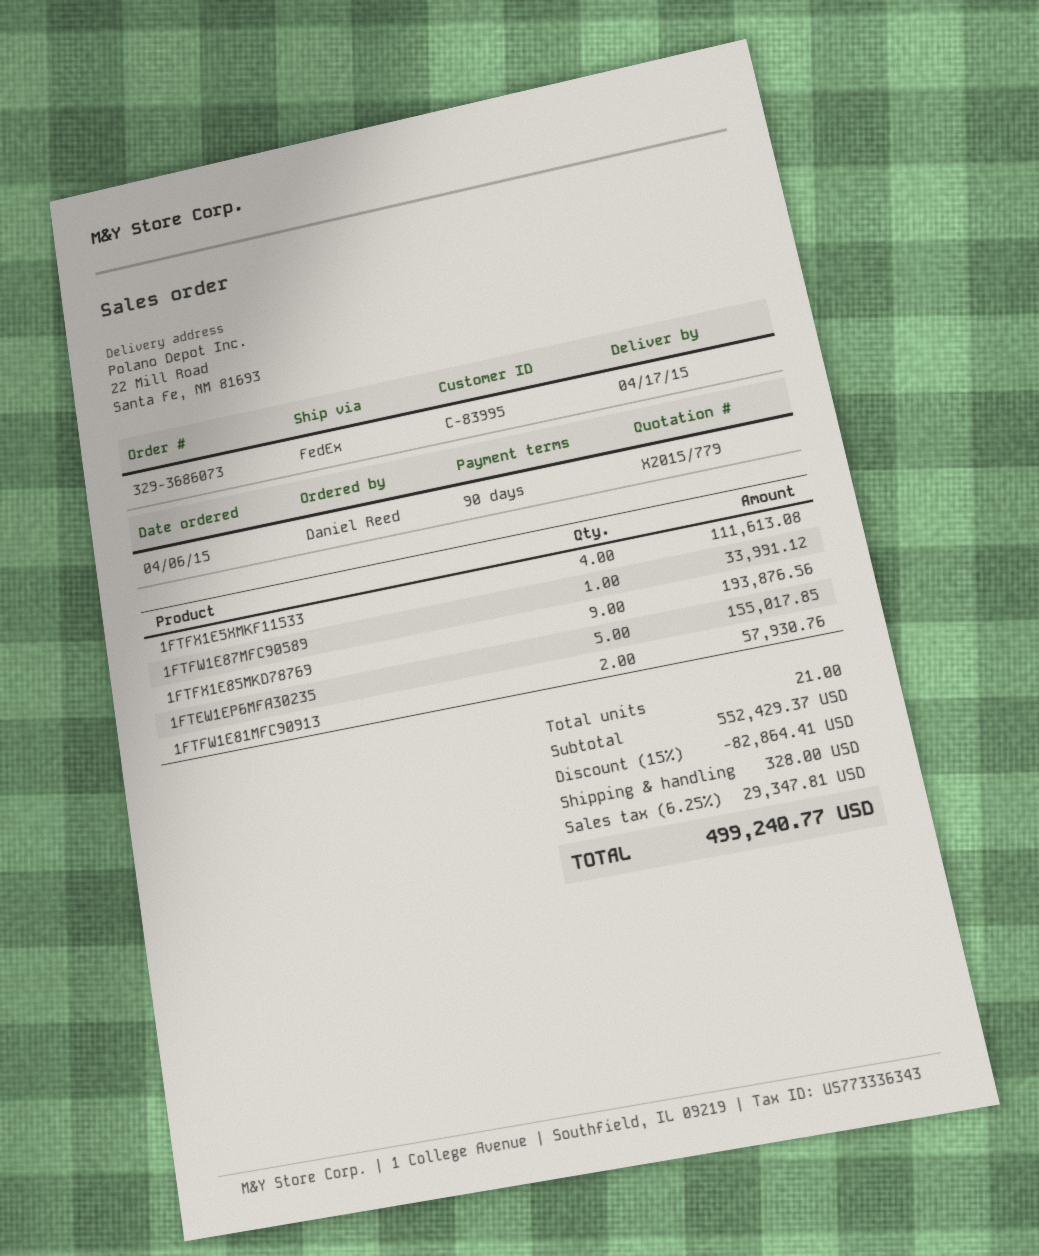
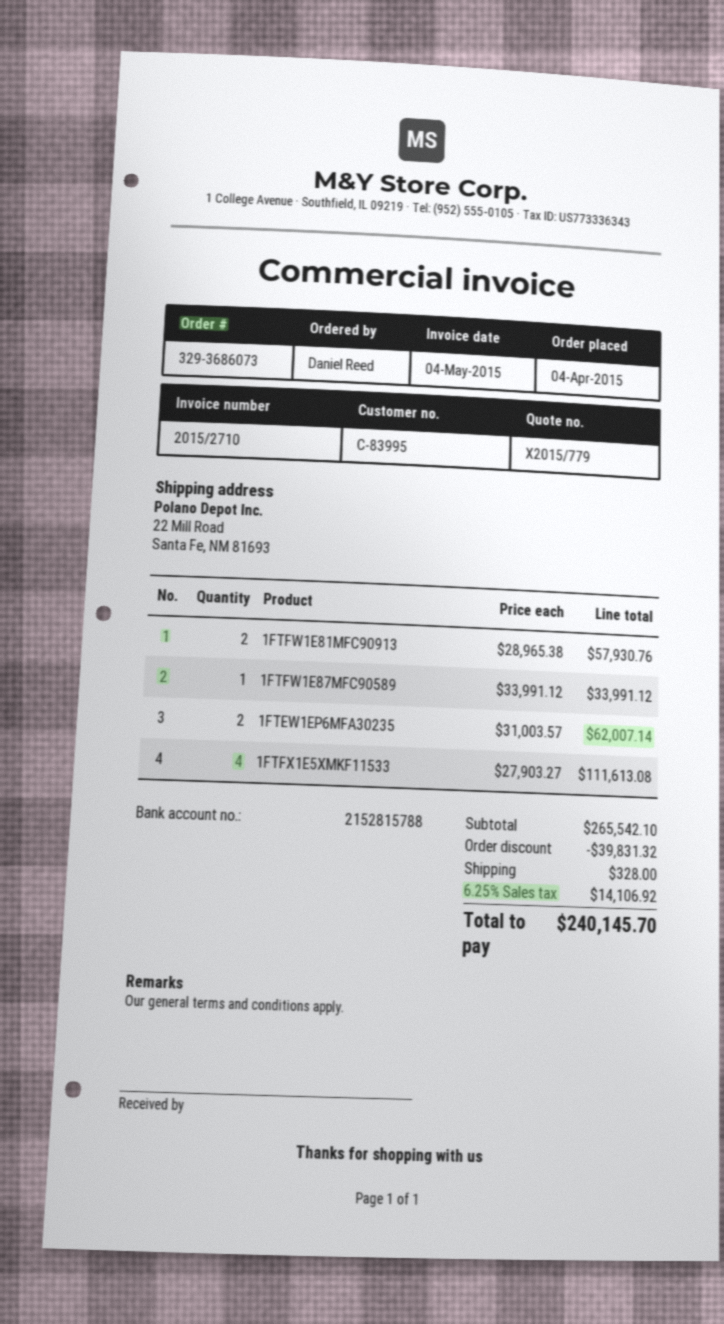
order date: 2015-04-06 -> 2015-04-04
1FTFX1E85MKD78769: 9 for 193876.56 -> none
1FTEW1EP6MFA30235: 5 for 155017.85 -> 2 for 62007.14
subtotal: 552429.37 -> 265542.10
discount: 82864.41 -> 39831.32
tax: 6.25% = 29347.81 -> 6.25% = 14106.92
total: 499240.77 -> 240145.70

